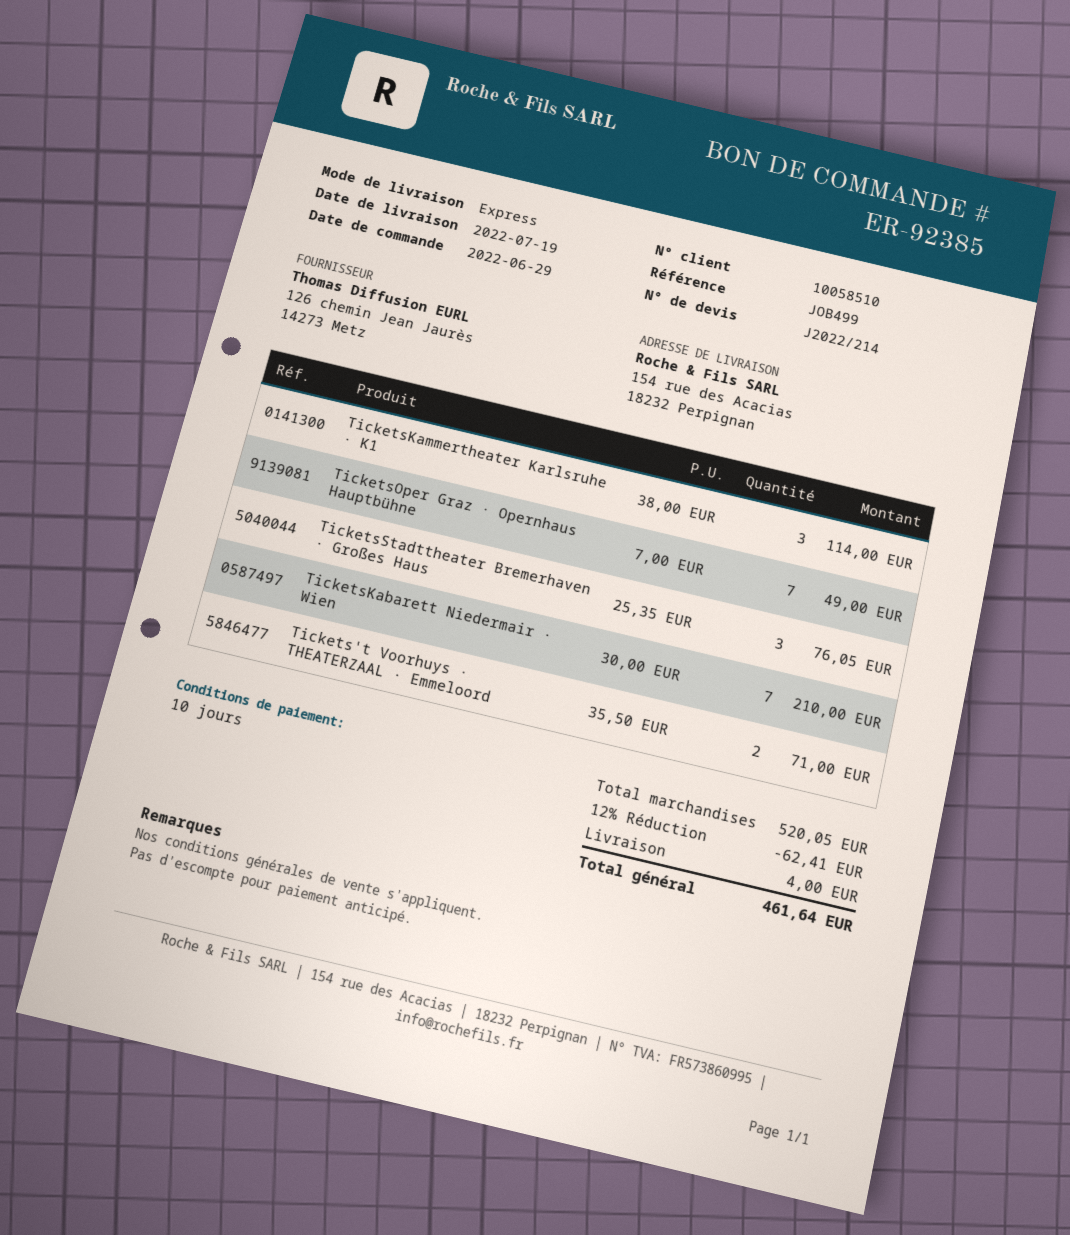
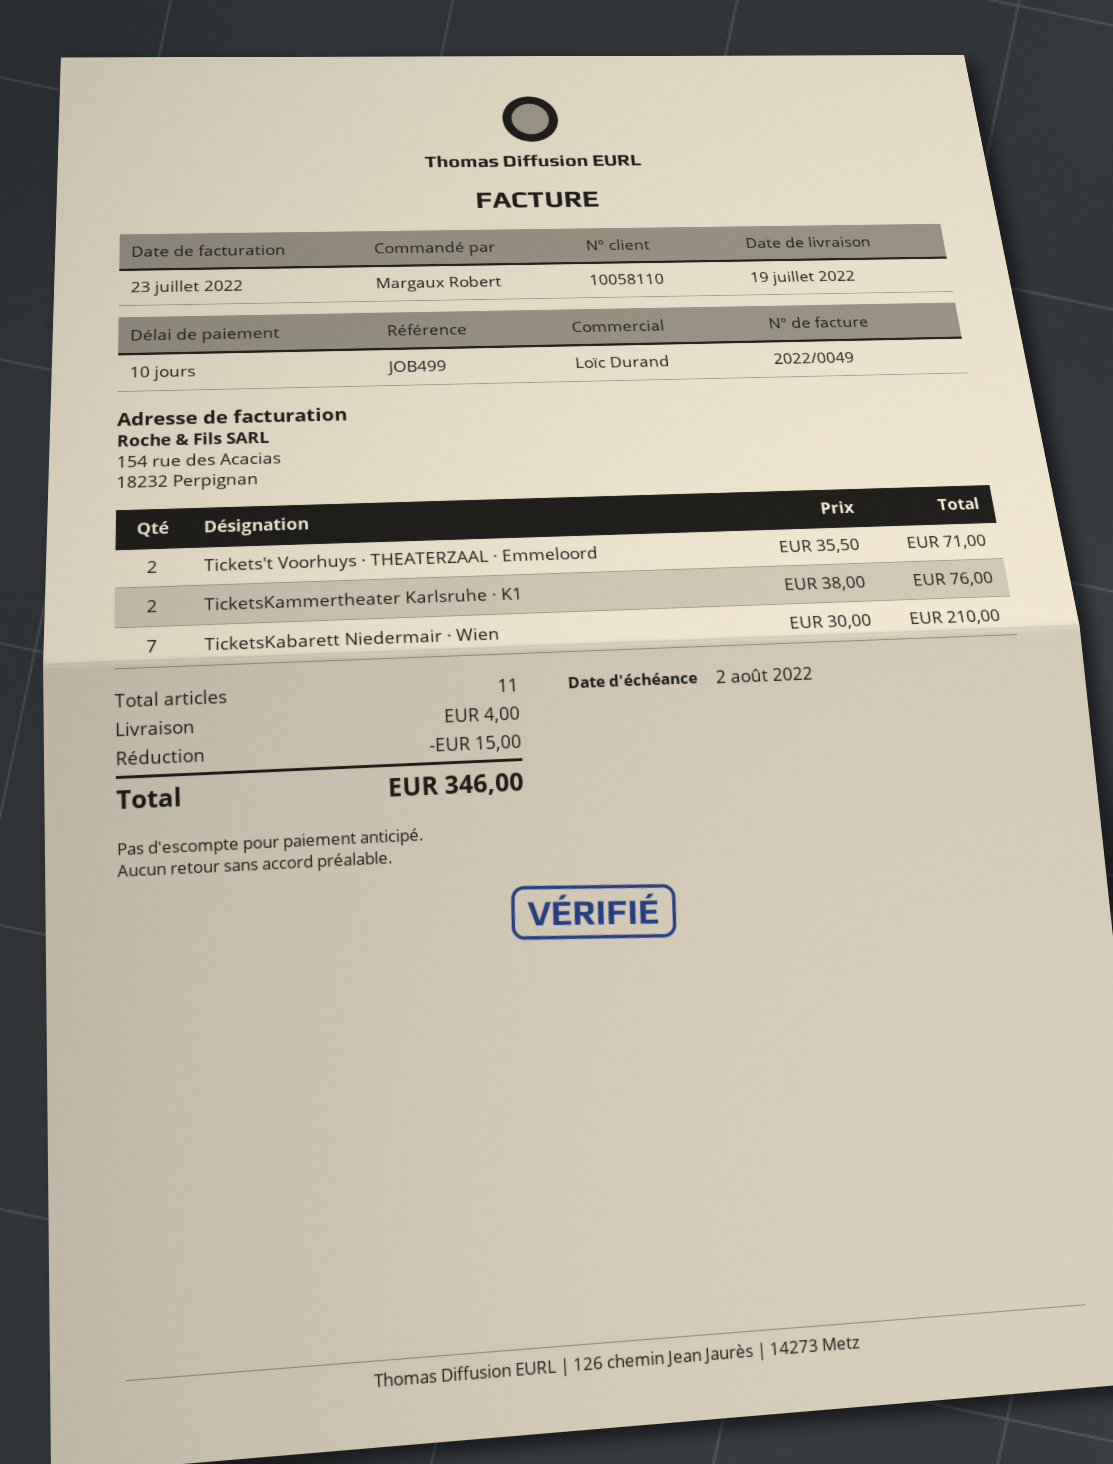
customer number: 10058510 -> 10058110
TicketsKammertheater Karlsruhe · K1: 3 x 38.00 = 114.00 -> 2 x 38.00 = 76.00
TicketsOper Graz · Opernhaus Hauptbühne: 7 x 7.00 = 49.00 -> none
TicketsStadttheater Bremerhaven · Großes Haus: 3 x 25.35 = 76.05 -> none
discount: 62.41 -> 15.00
total: 461.64 -> 346.00

